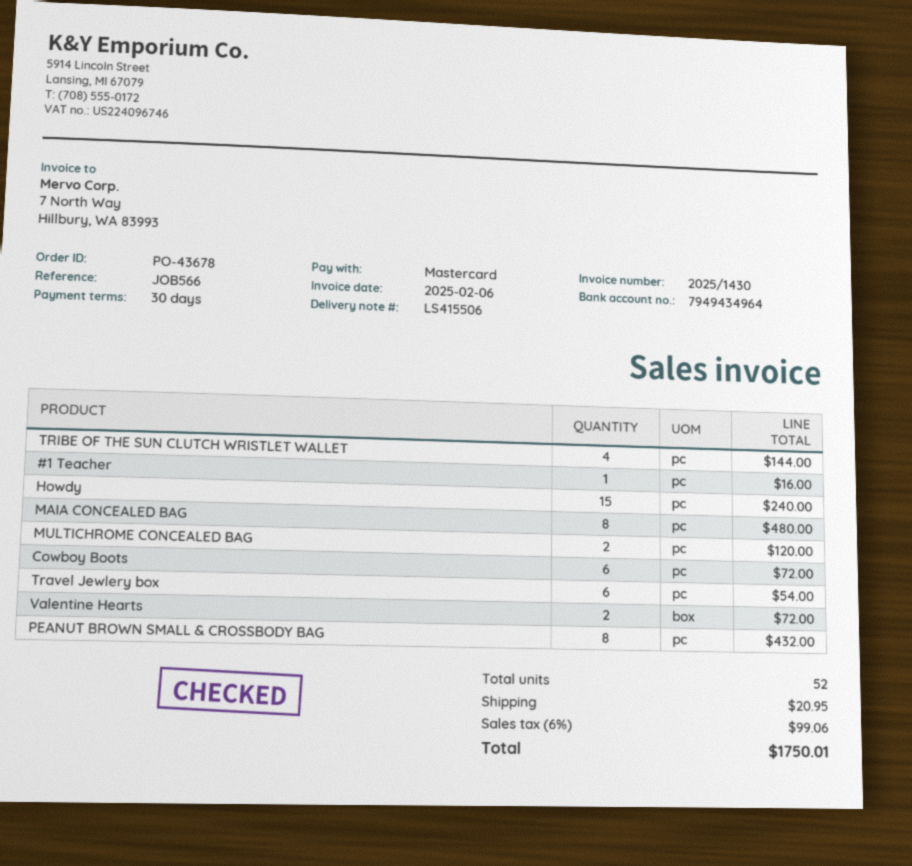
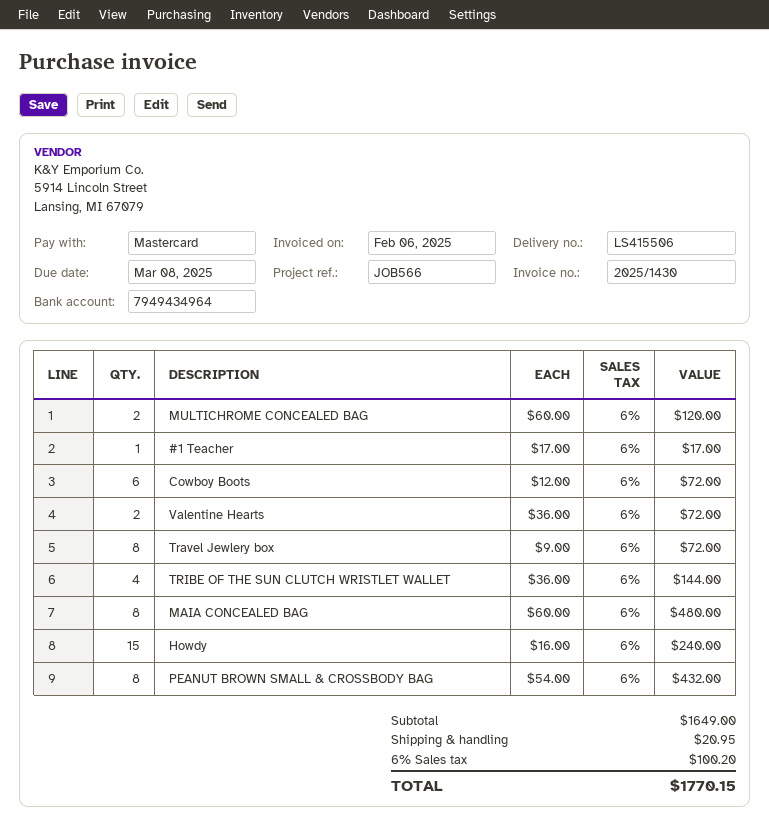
#1 Teacher: 1 for 16.00 -> 1 for 17.00
Travel Jewlery box: 6 for 54.00 -> 8 for 72.00
tax: 6% = 99.06 -> 6% = 100.20
total: 1750.01 -> 1770.15

